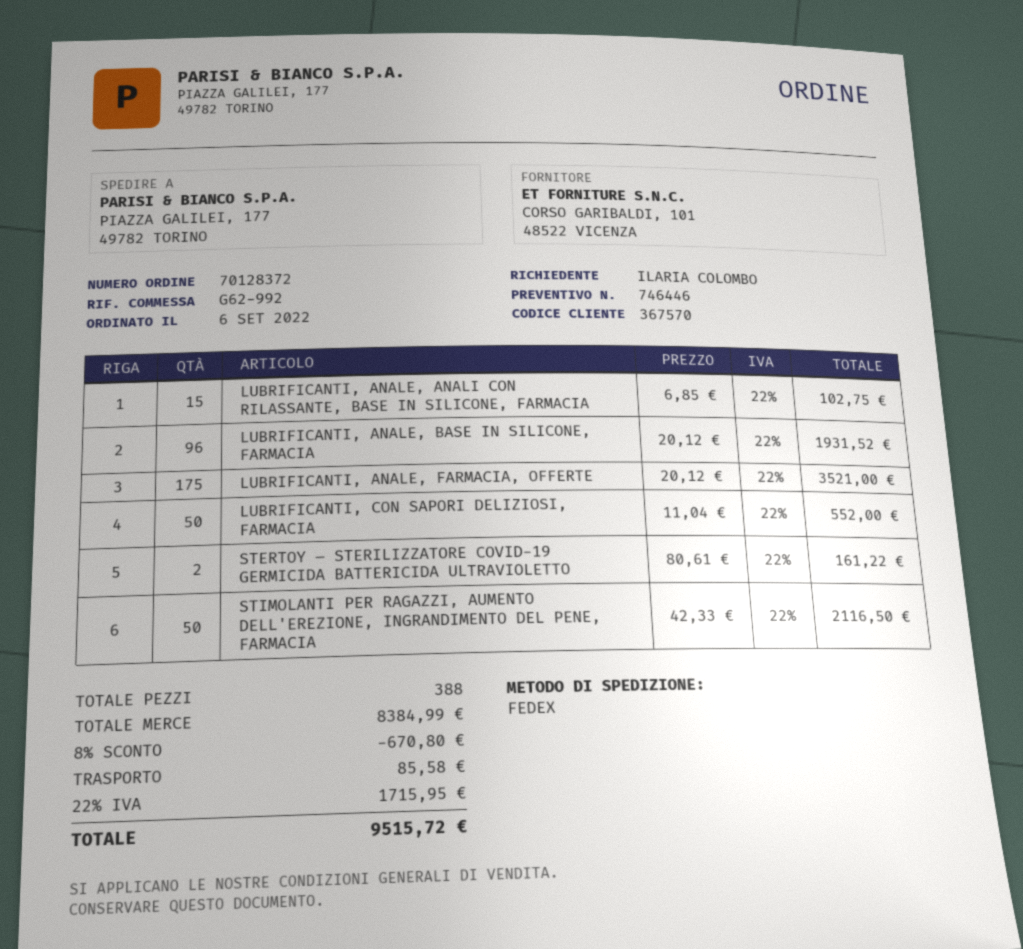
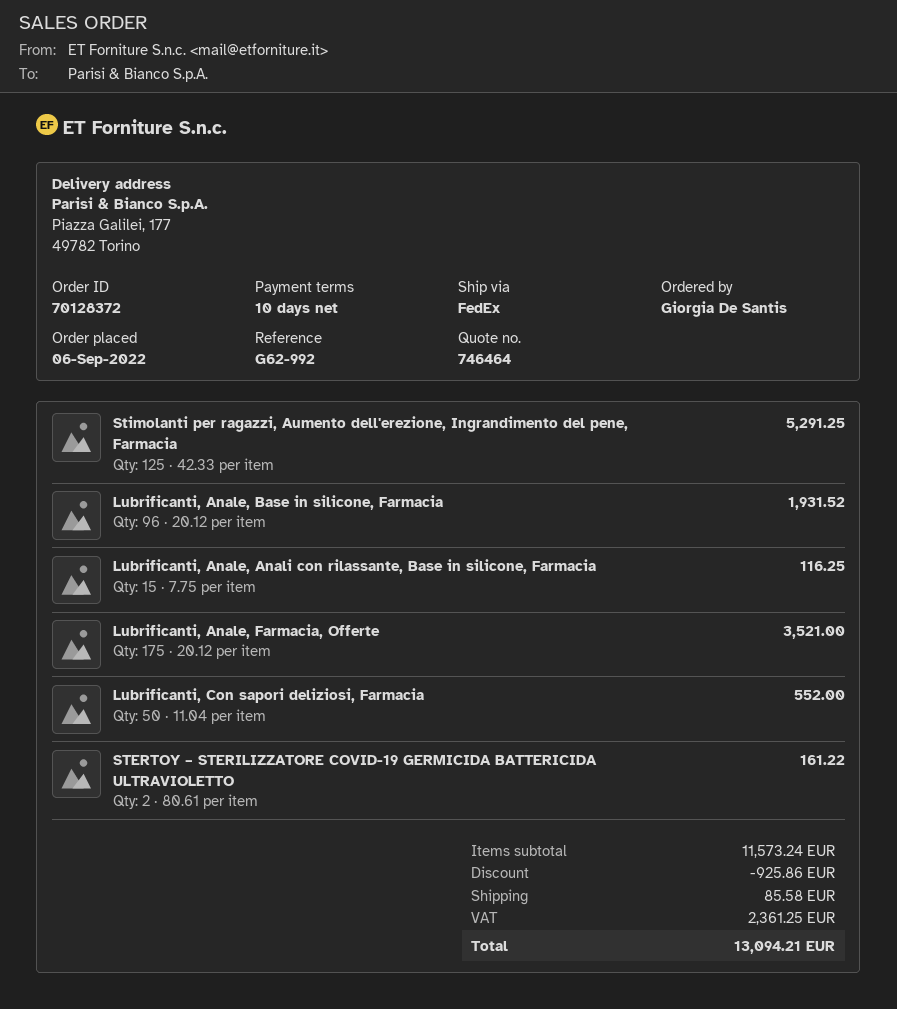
quote number: 746446 -> 746464
ordered by: ILARIA COLOMBO -> Giorgia De Santis
LUBRIFICANTI, ANALE, ANALI CON RILASSANTE, BASE IN SILICONE, FARMACIA: 15 x 6.85 = 102.75 -> 15 x 7.75 = 116.25
STIMOLANTI PER RAGAZZI, AUMENTO DELL'EREZIONE, INGRANDIMENTO DEL PENE, FARMACIA: 50 x 42.33 = 2116.50 -> 125 x 42.33 = 5291.25
subtotal: 8384.99 -> 11573.24
discount: 670.80 -> 925.86
tax: 1715.95 -> 2361.25
total: 9515.72 -> 13094.21

